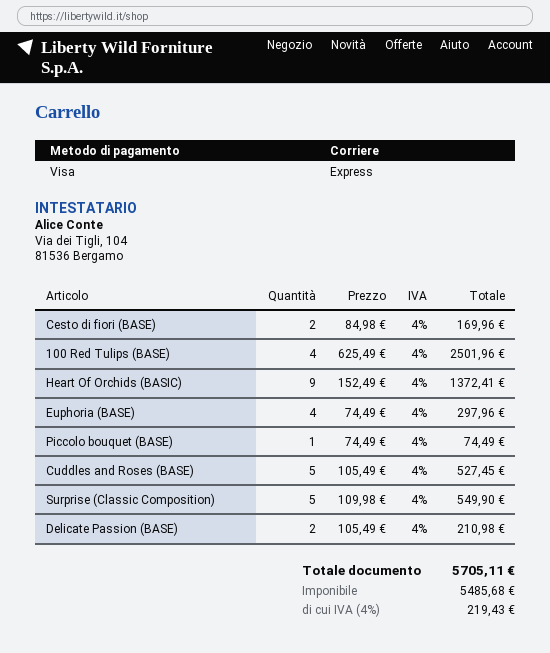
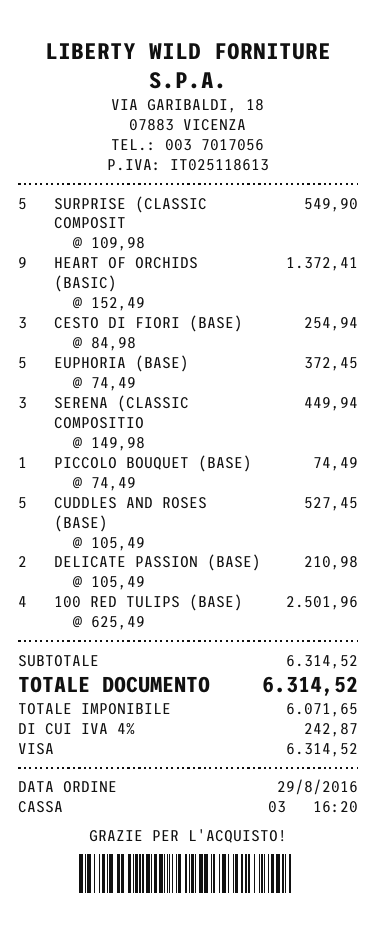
Cesto di fiori (BASE): 2 x 84.98 = 169.96 -> 3 x 84.98 = 254.94
Euphoria (BASE): 4 x 74.49 = 297.96 -> 5 x 74.49 = 372.45
SERENA (CLASSIC COMPOSITIO: none -> 3 x 149.98 = 449.94
net: 5485.68 -> 6071.65
tax: 4% = 219.43 -> 4% = 242.87
total: 5705.11 -> 6314.52

